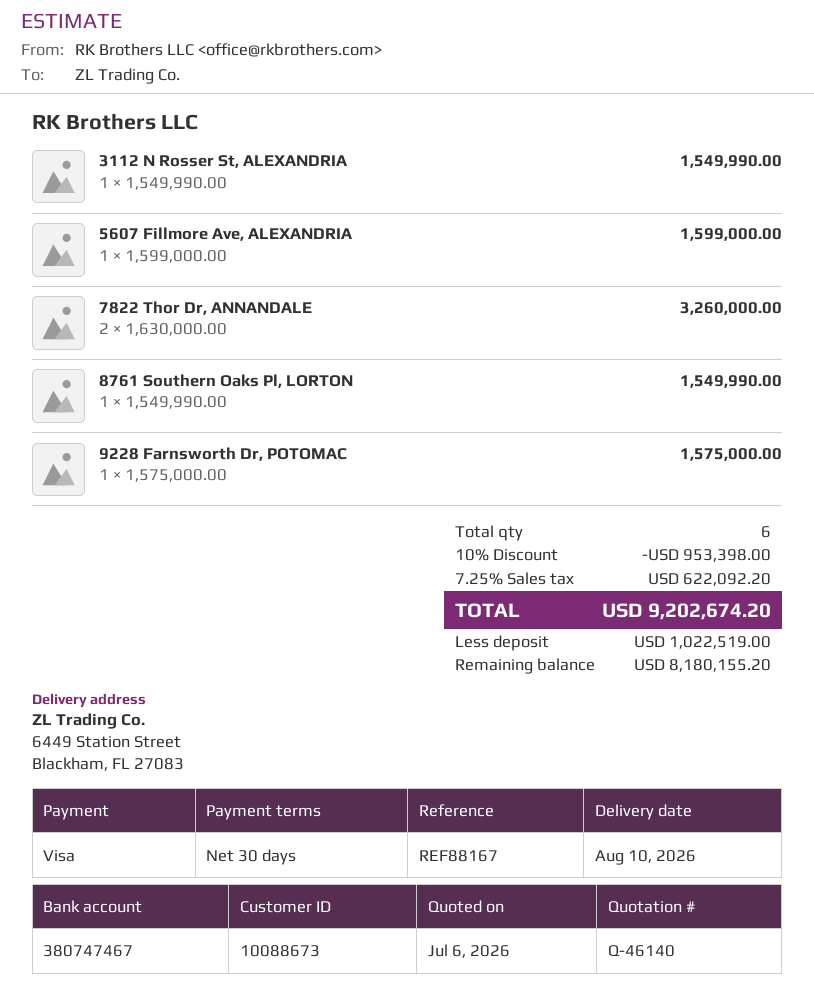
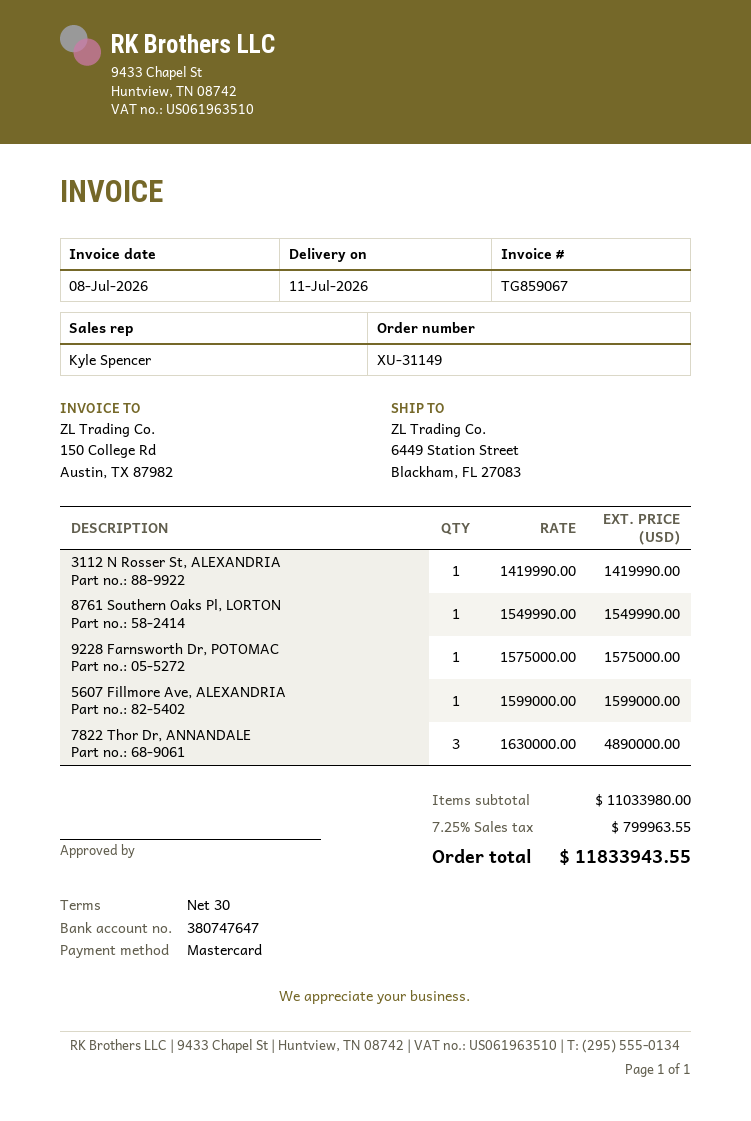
delivery date: 2026-08-10 -> 2026-07-11
payment method: Visa -> Mastercard
bank account: 380747467 -> 380747647
3112 N Rosser St, ALEXANDRIA: 1 x 1549990.00 = 1549990.00 -> 1 x 1419990.00 = 1419990.00
7822 Thor Dr, ANNANDALE: 2 x 1630000.00 = 3260000.00 -> 3 x 1630000.00 = 4890000.00
discount: 10% = 953398.00 -> none
tax: 7.25% = 622092.20 -> 7.25% = 799963.55
total: 9202674.20 -> 11833943.55

